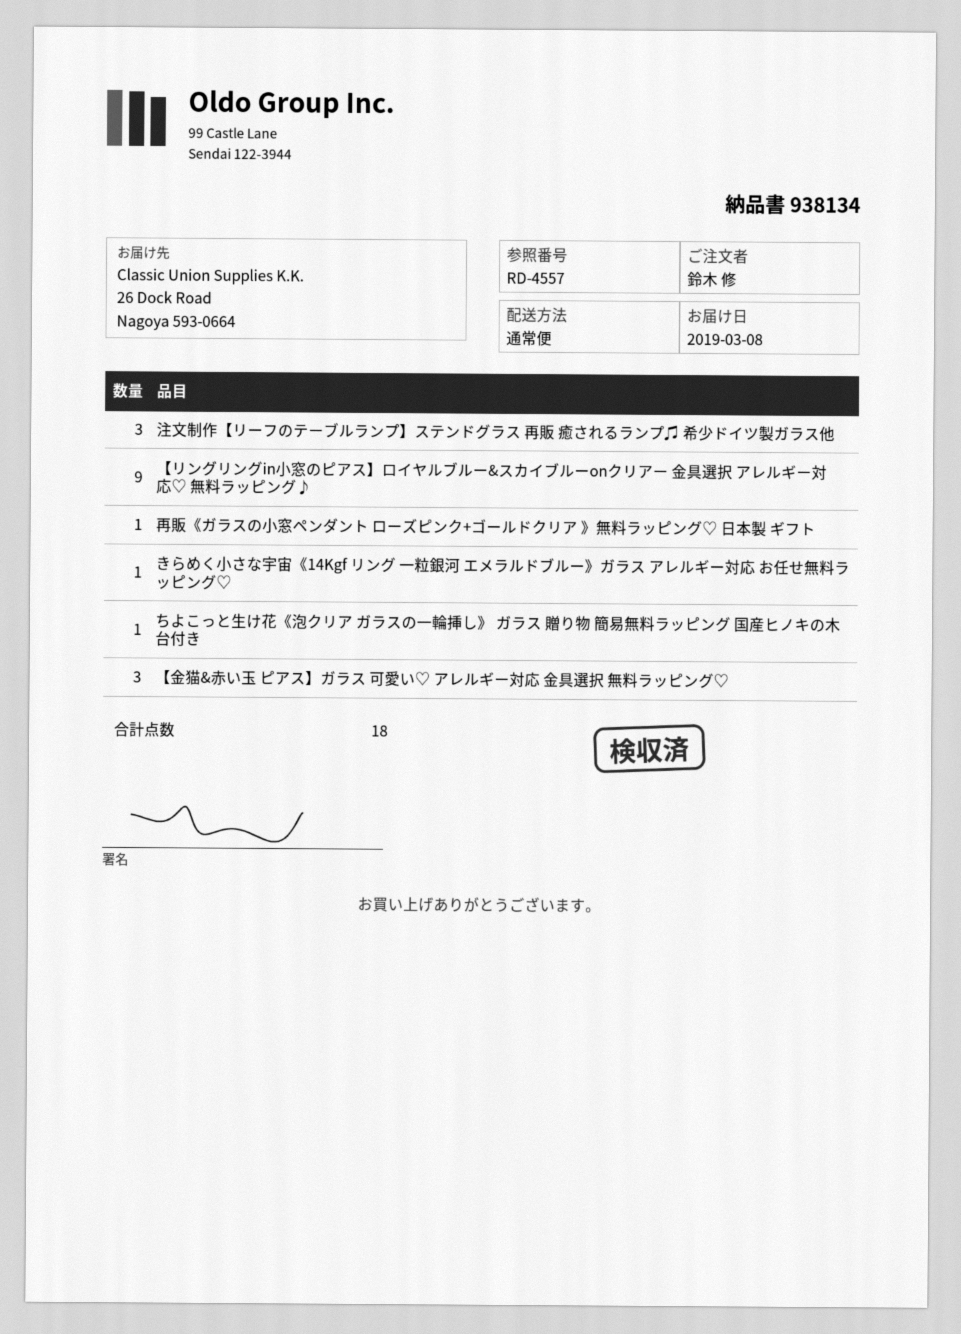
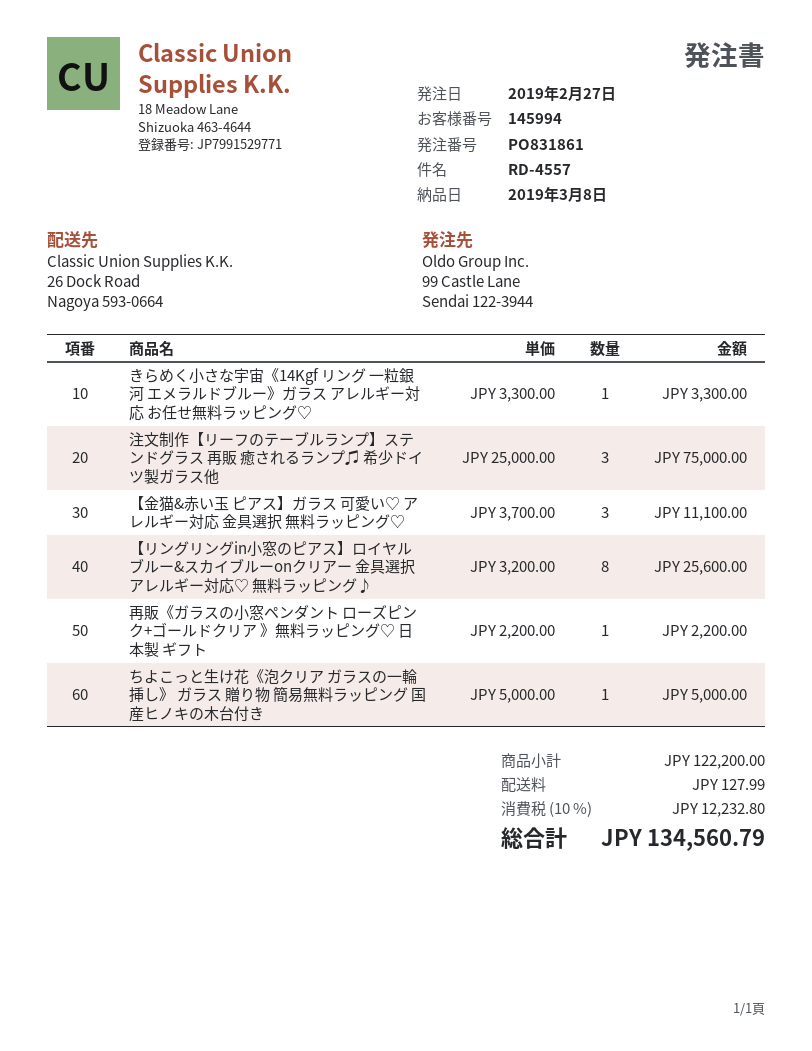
【リングリングin小窓のピアス】ロイヤルブルー&スカイブルーonクリアー 金具選択 アレルギー対応♡ 無料ラッピング♪: 9 -> 8

